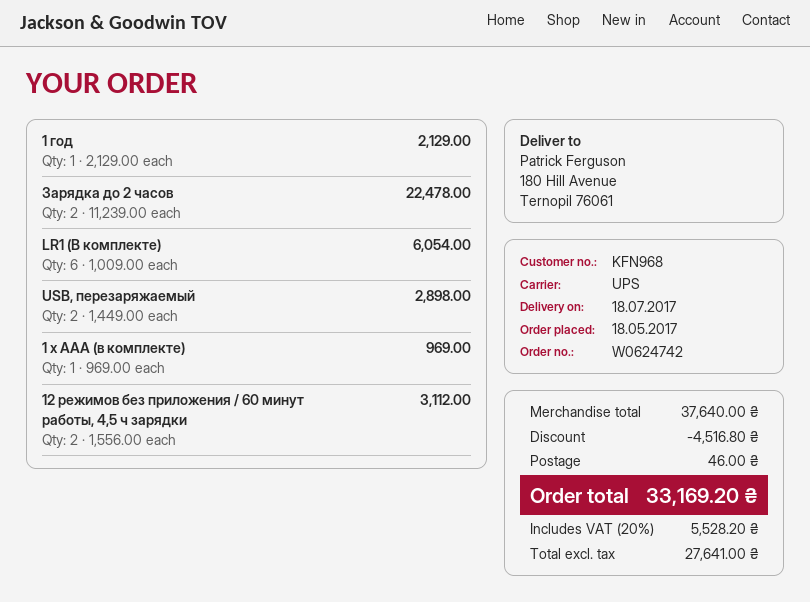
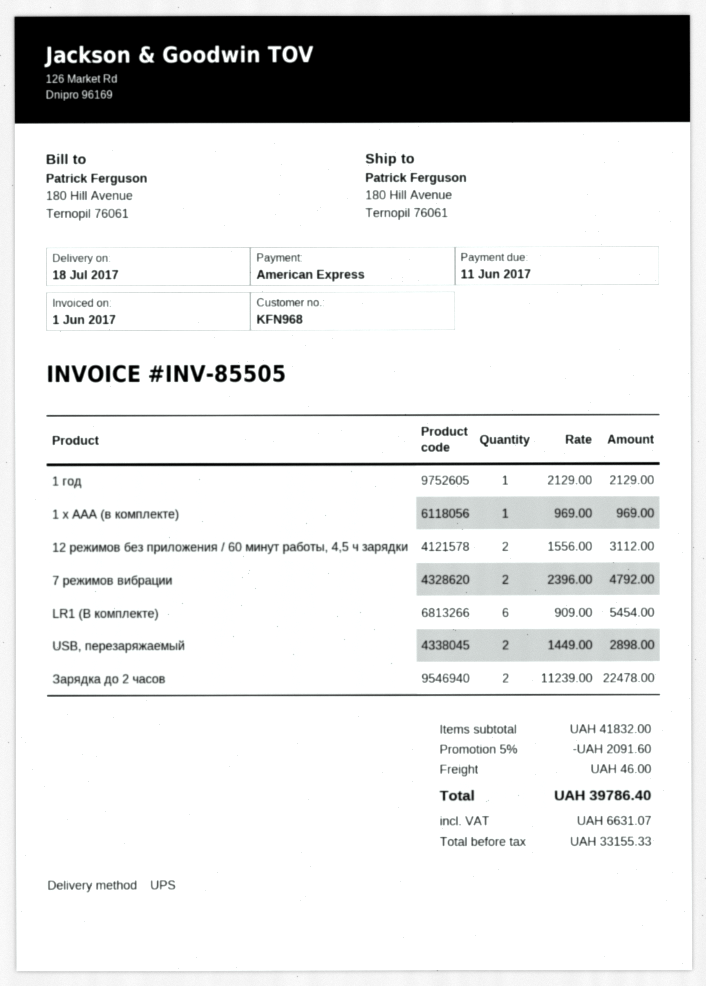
LR1 (В комплекте): 6 x 1009.00 = 6054.00 -> 6 x 909.00 = 5454.00
7 режимов вибрации: none -> 2 x 2396.00 = 4792.00
subtotal: 37640.00 -> 41832.00
discount: 4516.80 -> 2091.60
net: 27641.00 -> 33155.33
tax: 5528.20 -> 6631.07
total: 33169.20 -> 39786.40

